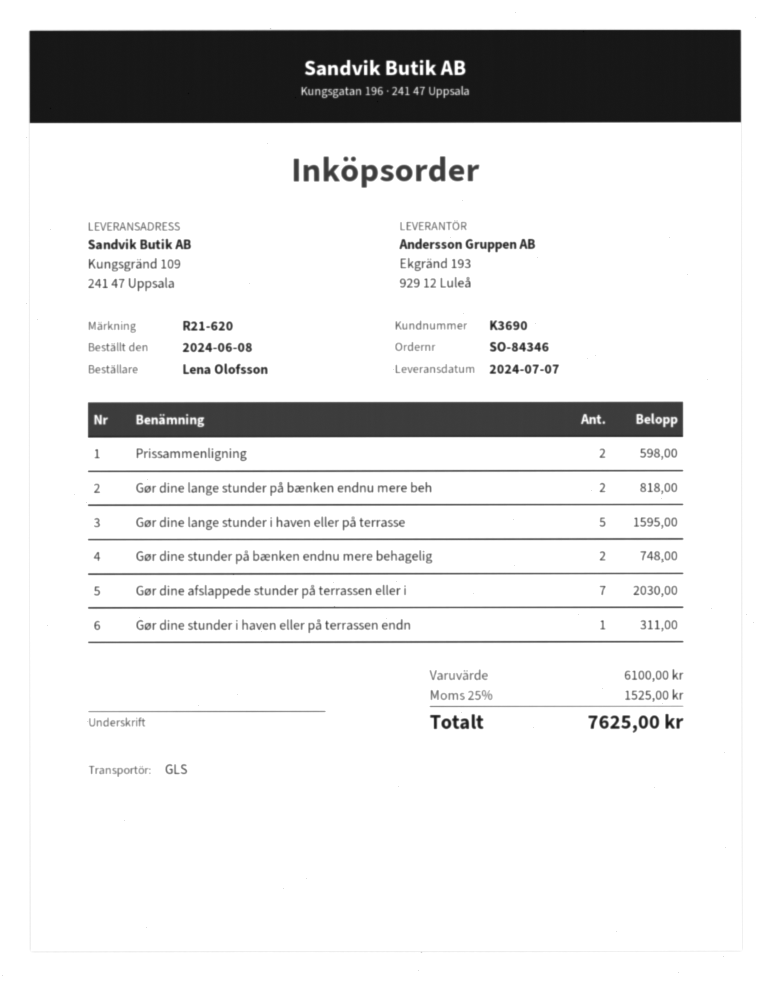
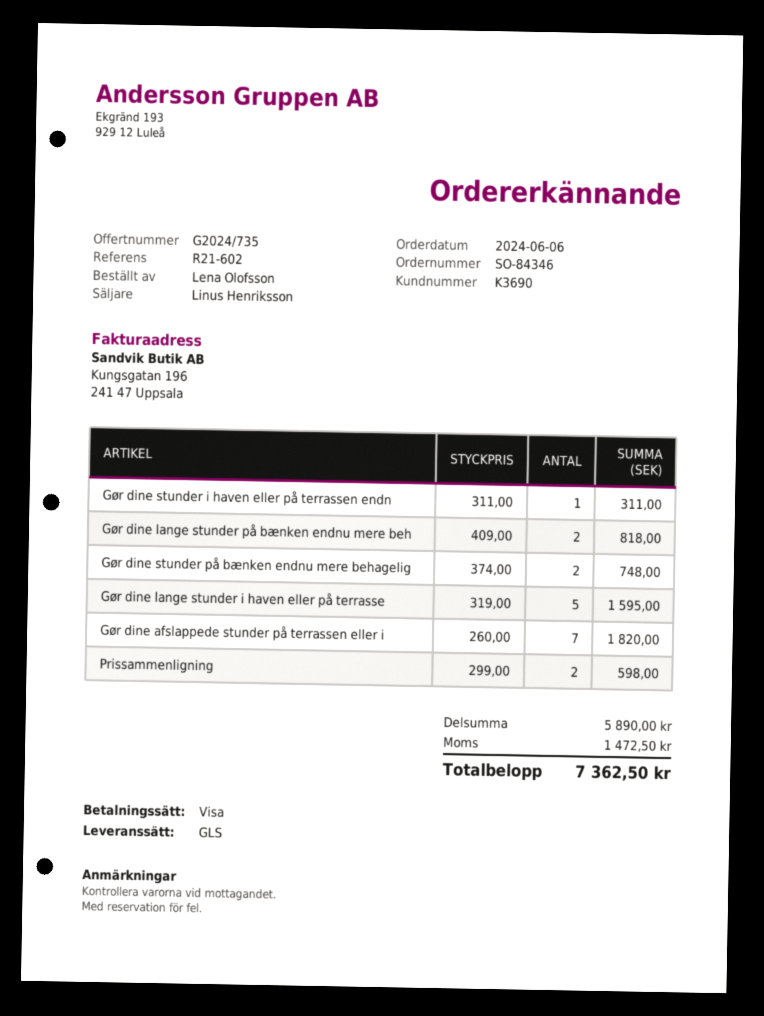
order date: 2024-06-08 -> 2024-06-06
reference: R21-620 -> R21-602
Gør dine afslappede stunder på terrassen eller i: 7 for 2030.00 -> 7 for 1820.00
subtotal: 6100.00 -> 5890.00
tax: 1525.00 -> 1472.50
total: 7625.00 -> 7362.50

